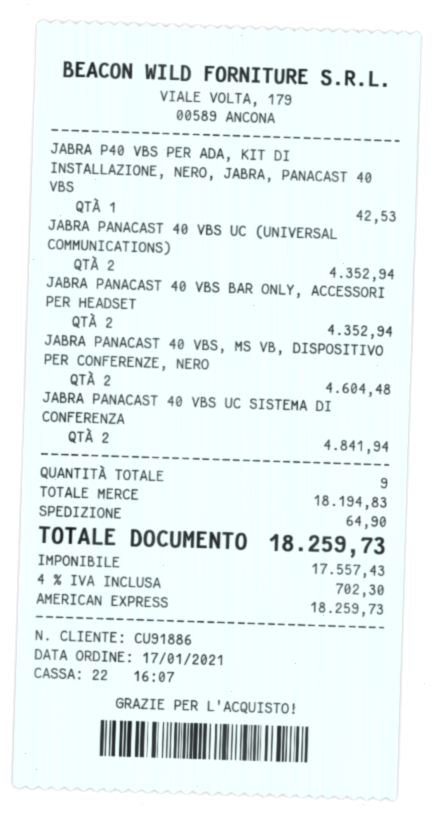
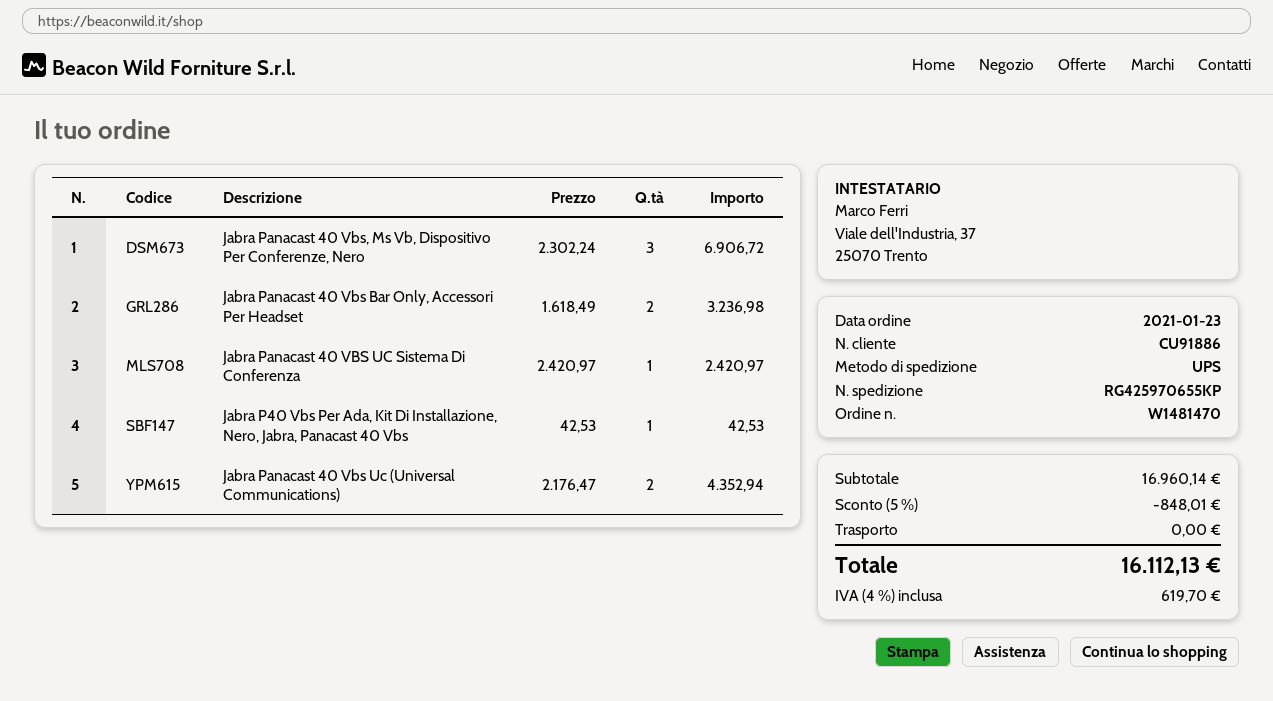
order date: 2021-01-17 -> 2021-01-23
JABRA PANACAST 40 VBS BAR ONLY, ACCESSORI PER HEADSET: 2 for 4352.94 -> 2 for 3236.98
JABRA PANACAST 40 VBS, MS VB, DISPOSITIVO PER CONFERENZE, NERO: 2 for 4604.48 -> 3 for 6906.72
JABRA PANACAST 40 VBS UC SISTEMA DI CONFERENZA: 2 for 4841.94 -> 1 for 2420.97
subtotal: 18194.83 -> 16960.14
discount: none -> 5% = 848.01
shipping: 64.90 -> 0.00
tax: 4% = 702.30 -> 4% = 619.70
total: 18259.73 -> 16112.13

